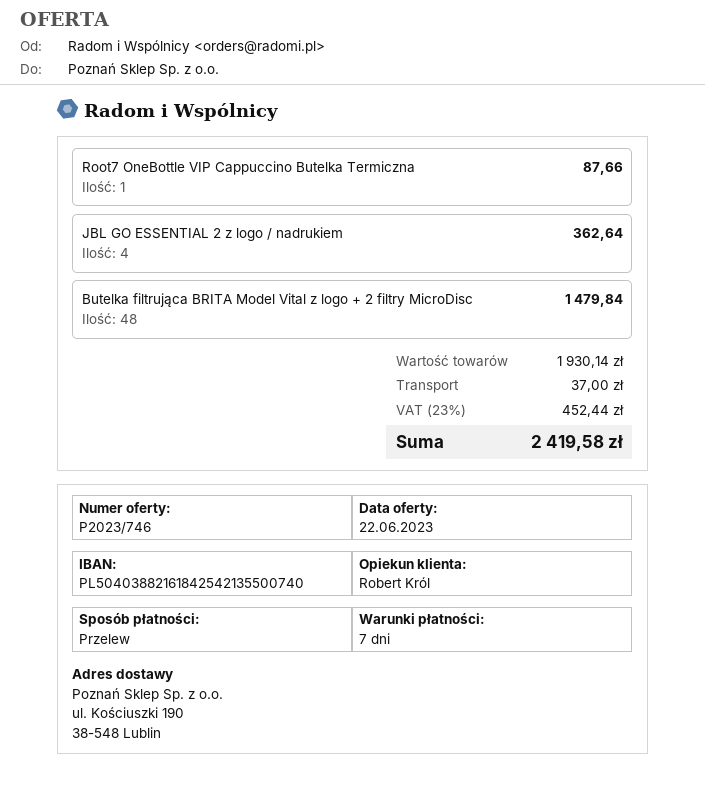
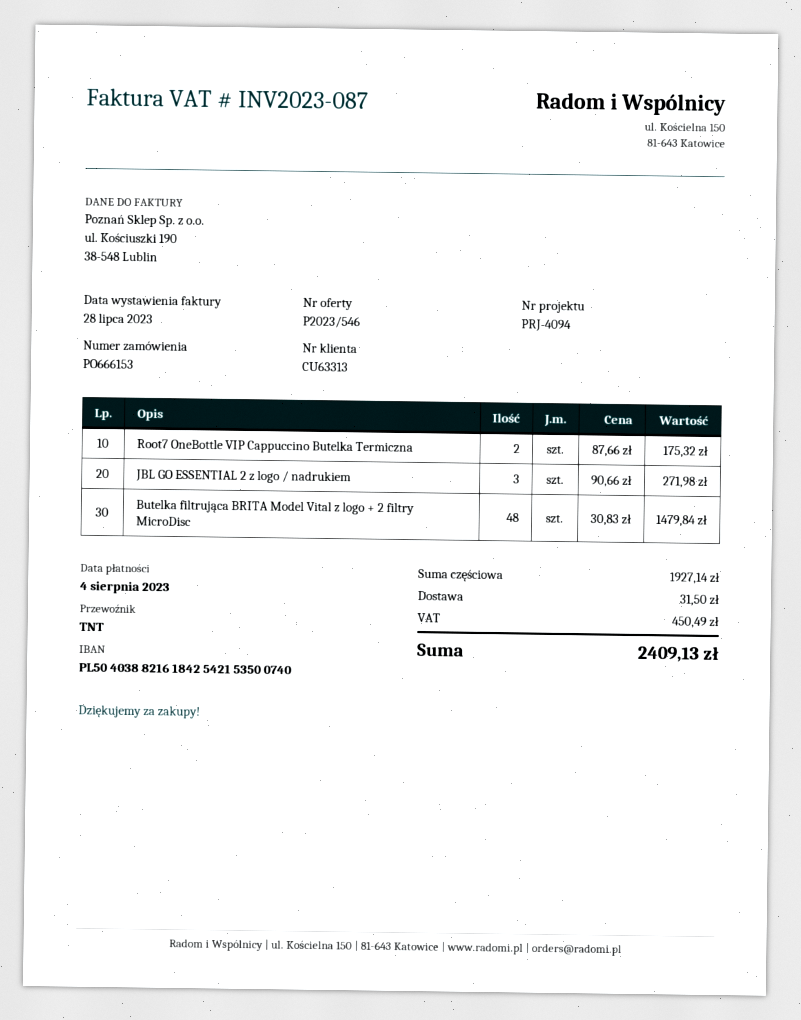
quote number: P2023/746 -> P2023/546
bank account: PL50403882161842542135500740 -> PL50403882161842542153500740
Root7 OneBottle VIP Cappuccino Butelka Termiczna: 1 for 87.66 -> 2 for 175.32
JBL GO ESSENTIAL 2 z logo / nadrukiem: 4 for 362.64 -> 3 for 271.98
subtotal: 1930.14 -> 1927.14
shipping: 37.00 -> 31.50
tax: 452.44 -> 450.49
total: 2419.58 -> 2409.13

